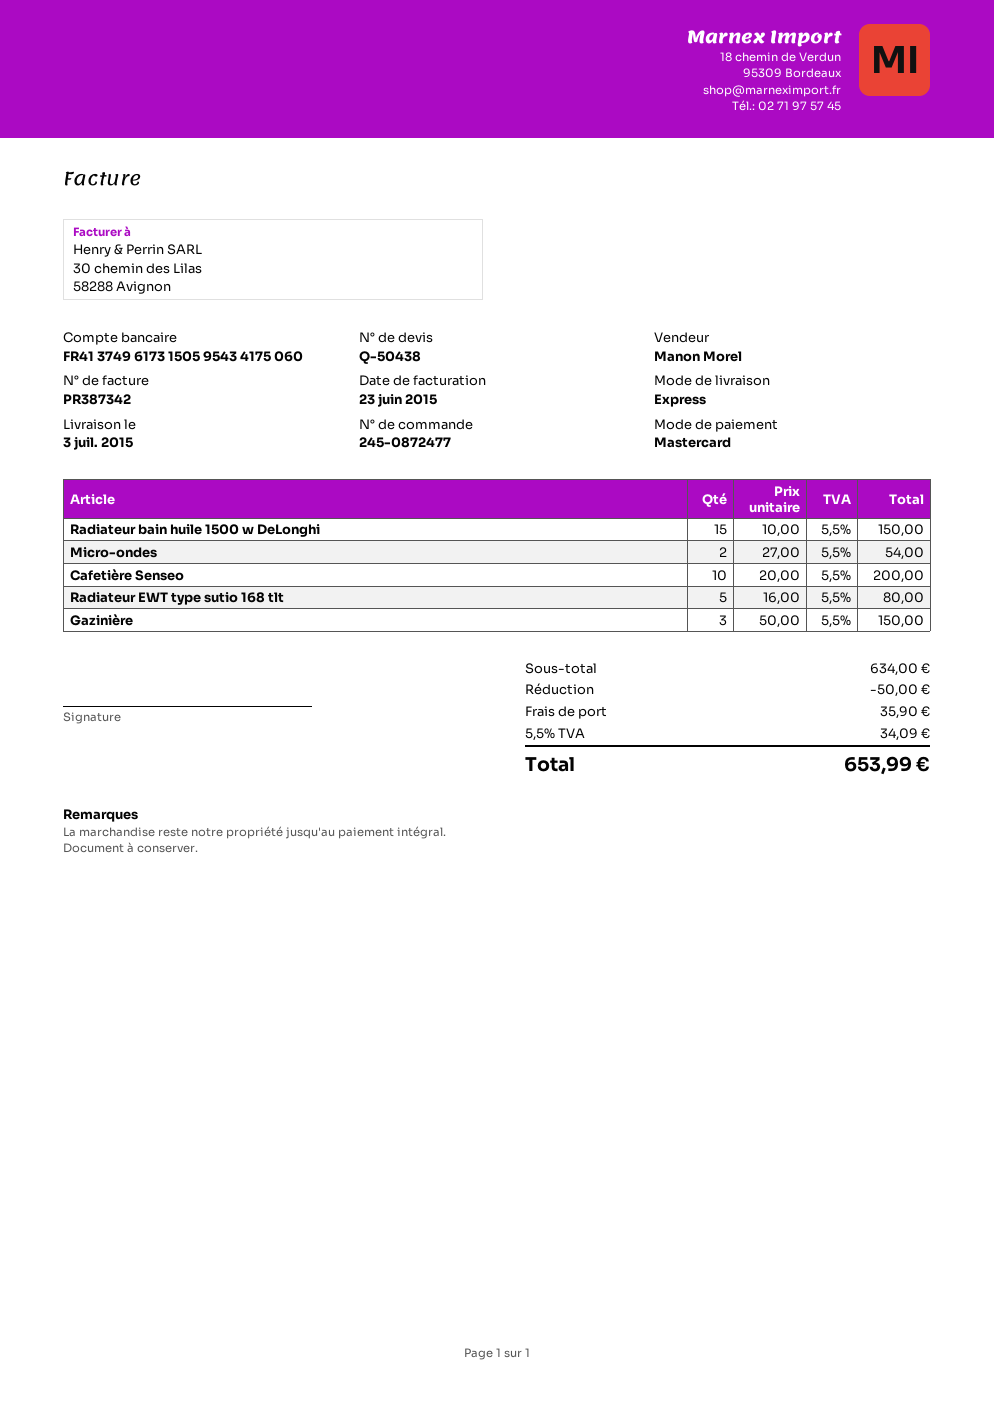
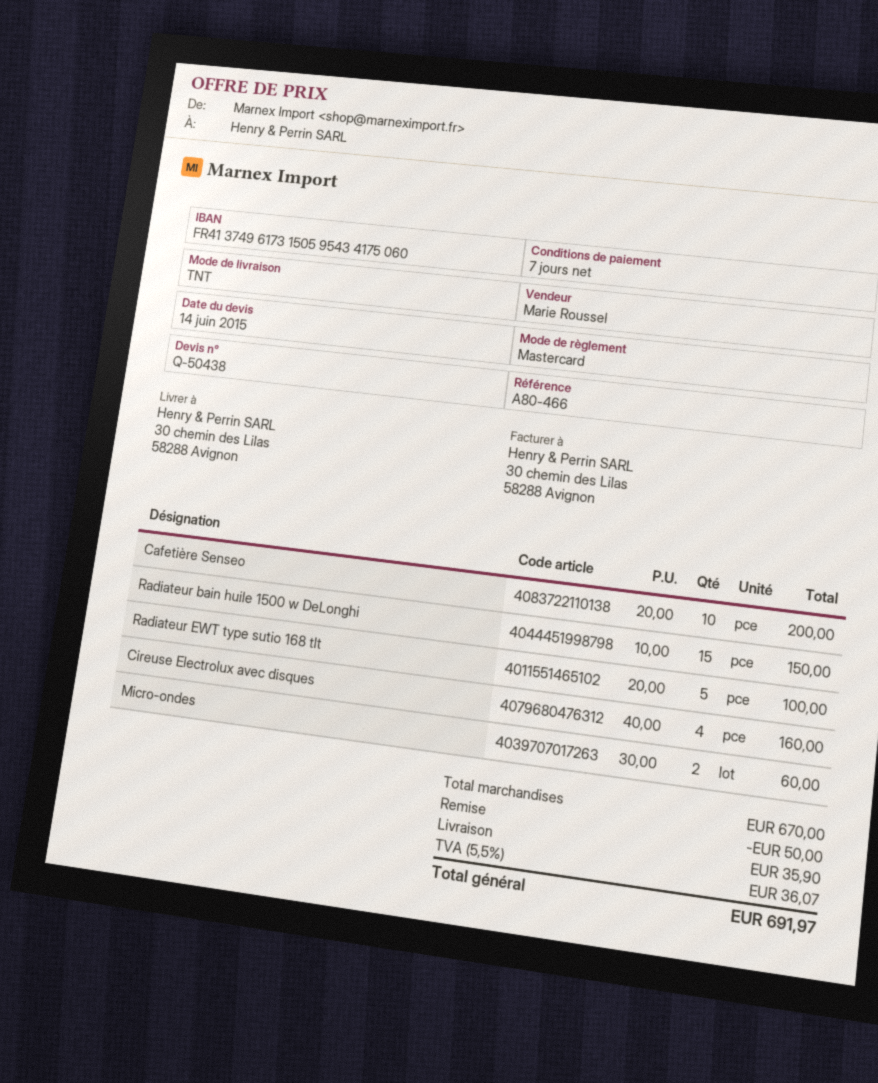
sales rep: Manon Morel -> Marie Roussel
shipping method: express -> TNT
Micro-ondes: 2 x 27.00 = 54.00 -> 2 x 30.00 = 60.00
Radiateur EWT type sutio 168 tlt: 5 x 16.00 = 80.00 -> 5 x 20.00 = 100.00
Gazinière: 3 x 50.00 = 150.00 -> none
Cireuse Electrolux avec disques: none -> 4 x 40.00 = 160.00
subtotal: 634.00 -> 670.00
tax: 5.5% = 34.09 -> 5.5% = 36.07
total: 653.99 -> 691.97

